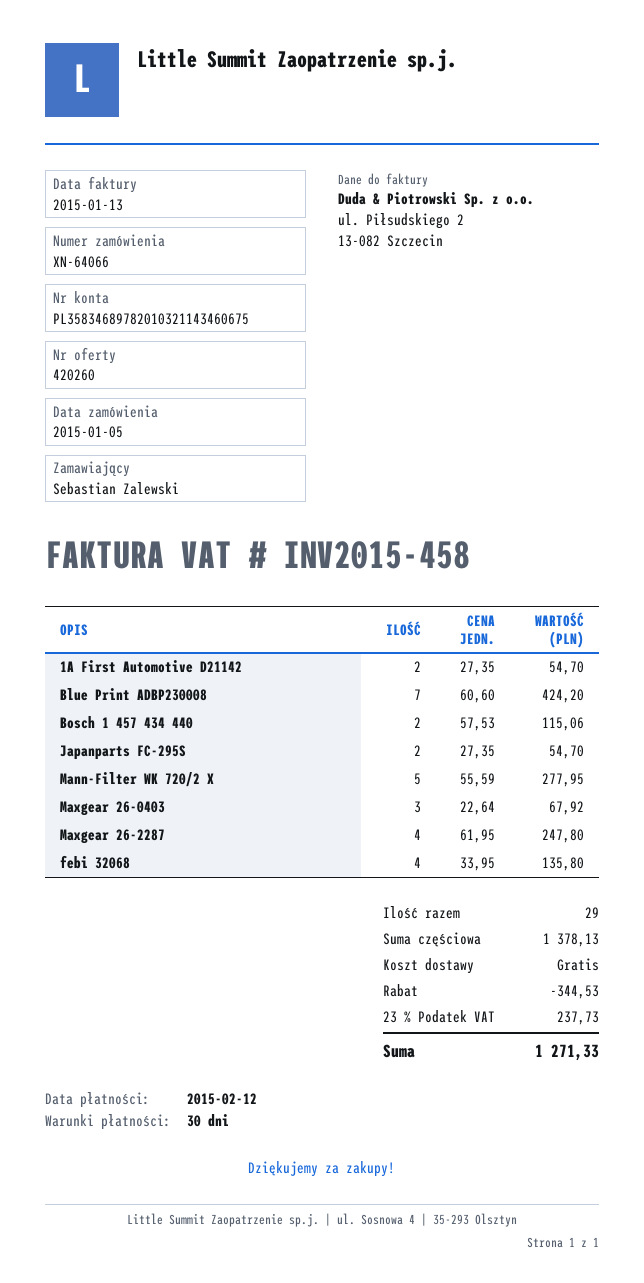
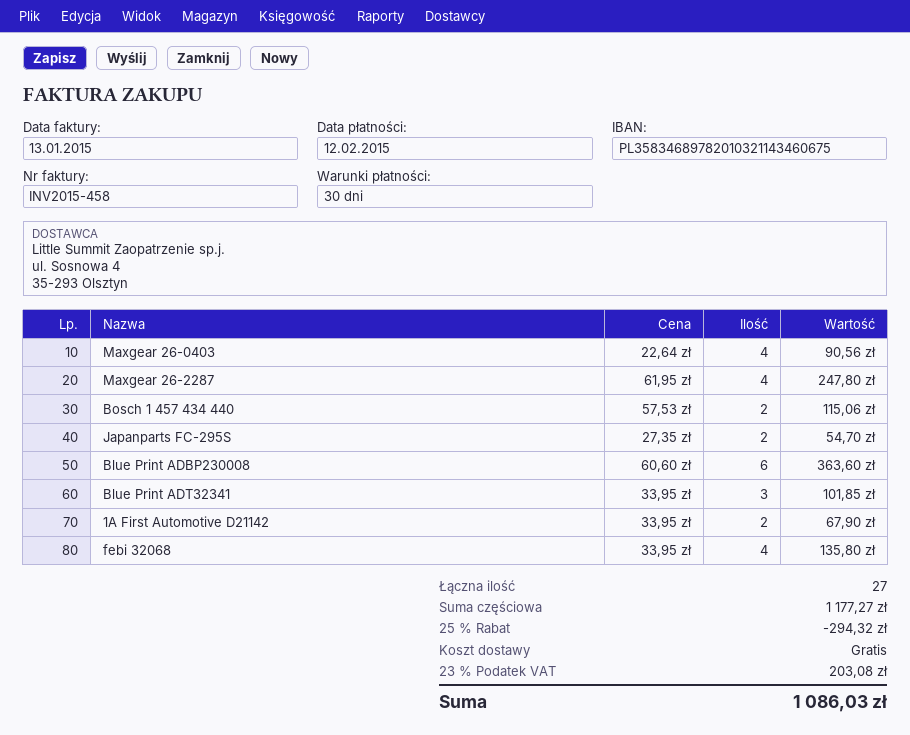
1A First Automotive D21142: 2 x 27.35 = 54.70 -> 2 x 33.95 = 67.90
Blue Print ADBP230008: 7 x 60.60 = 424.20 -> 6 x 60.60 = 363.60
Mann-Filter WK 720/2 X: 5 x 55.59 = 277.95 -> none
Maxgear 26-0403: 3 x 22.64 = 67.92 -> 4 x 22.64 = 90.56
Blue Print ADT32341: none -> 3 x 33.95 = 101.85
total quantity: 29 -> 27
subtotal: 1378.13 -> 1177.27
discount: 344.53 -> 294.32
tax: 23% = 237.73 -> 23% = 203.08
total: 1271.33 -> 1086.03

